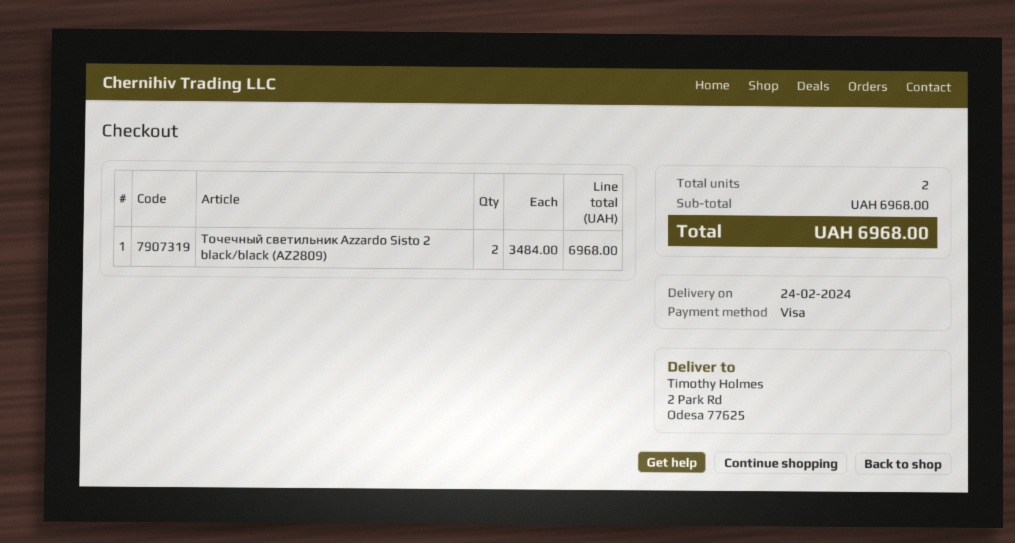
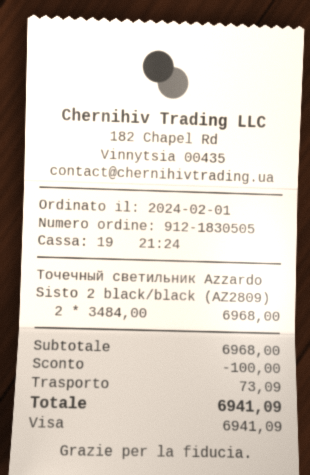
discount: none -> 100.00
shipping: none -> 73.09
total: 6968.00 -> 6941.09

